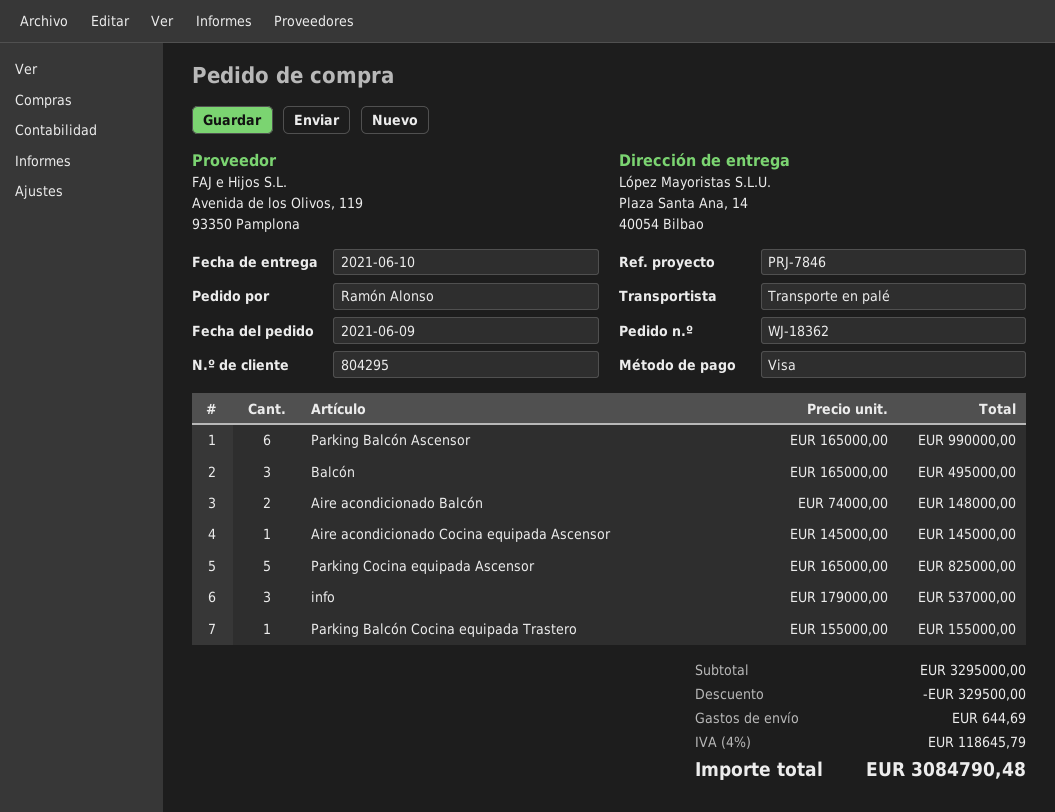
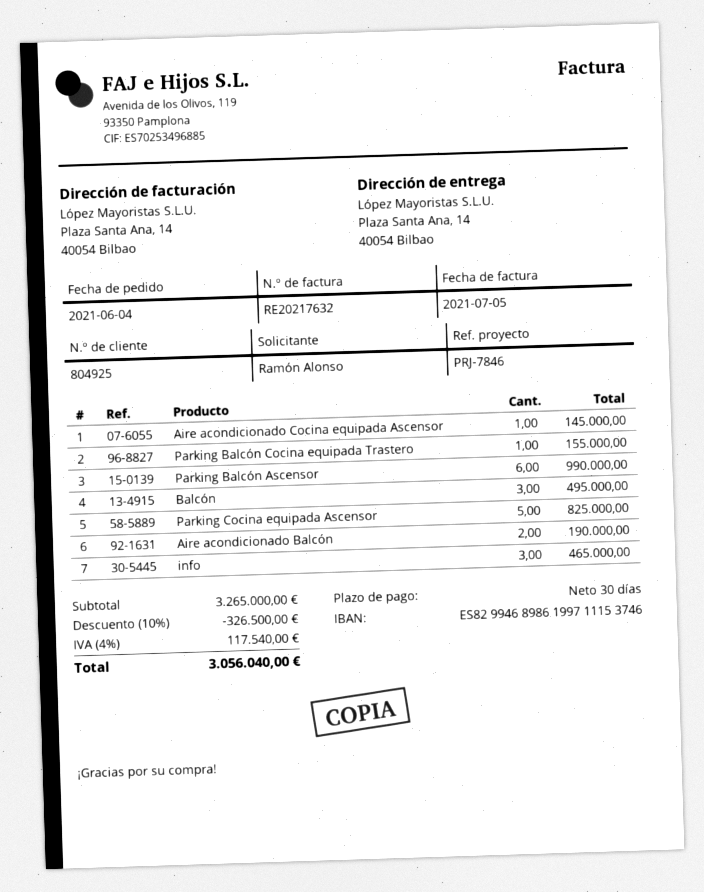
order date: 2021-06-09 -> 2021-06-04
customer number: 804295 -> 804925
Aire acondicionado Balcón: 2 for 148000.00 -> 2 for 190000.00
info: 3 for 537000.00 -> 3 for 465000.00
subtotal: 3295000.00 -> 3265000.00
discount: 329500.00 -> 326500.00
shipping: 644.69 -> none
tax: 4% = 118645.79 -> 4% = 117540.00
total: 3084790.48 -> 3056040.00

